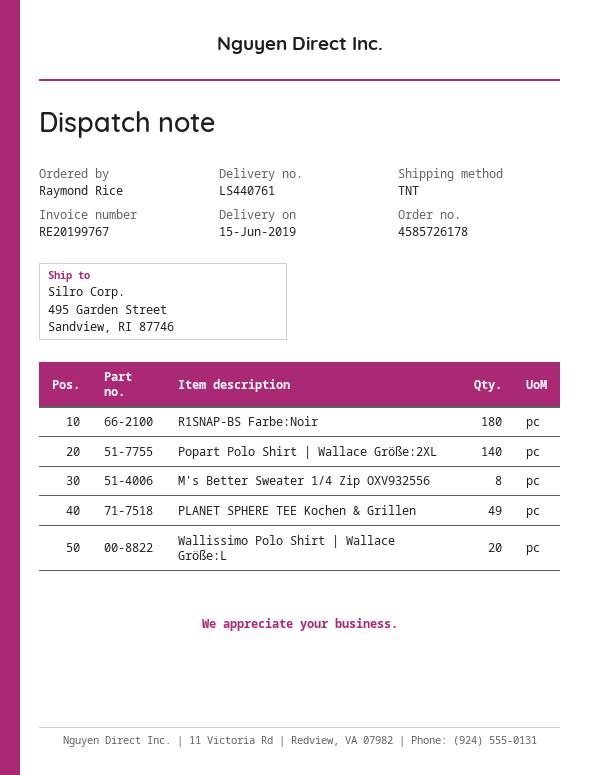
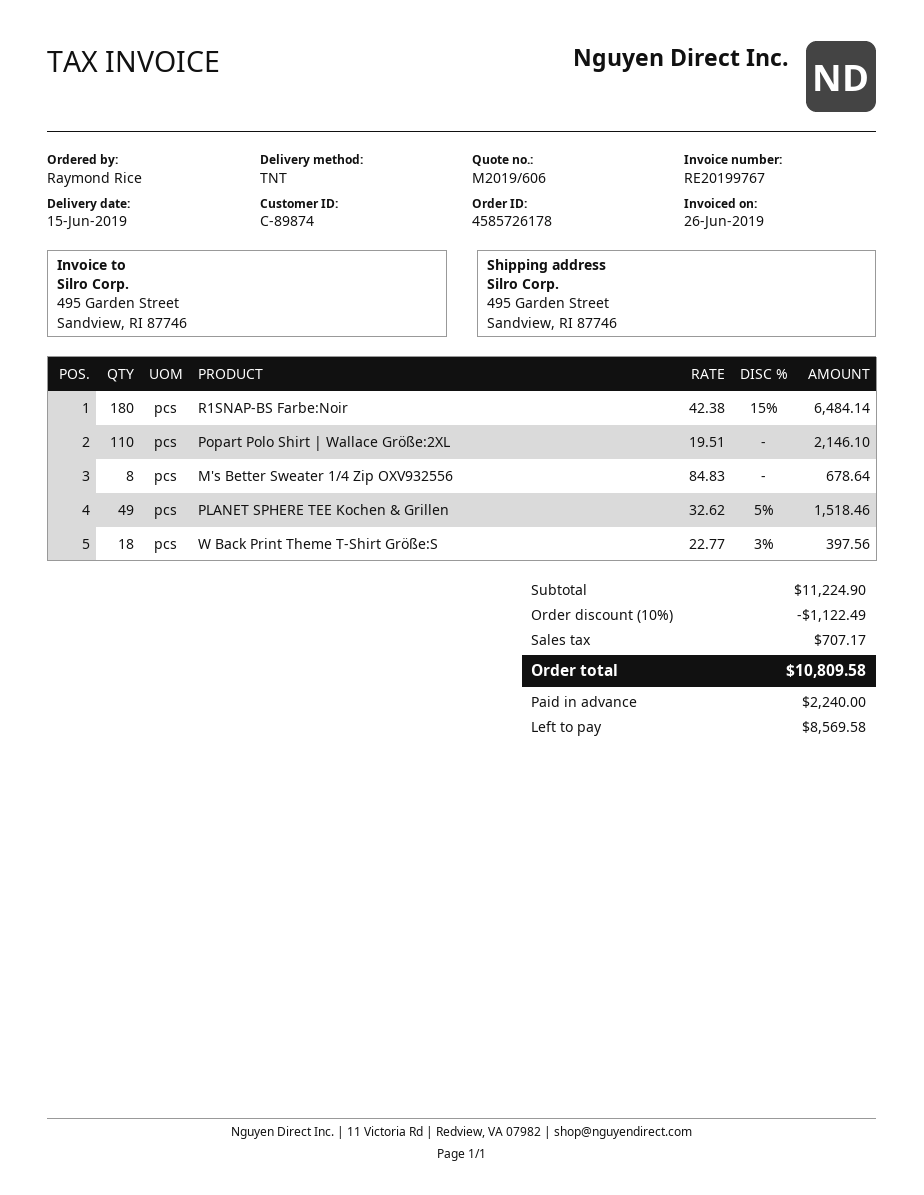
Popart Polo Shirt | Wallace Größe:2XL: 140 -> 110
Wallissimo Polo Shirt | Wallace Größe:L: 20 -> none
W Back Print Theme T-Shirt Größe:S: none -> 18

